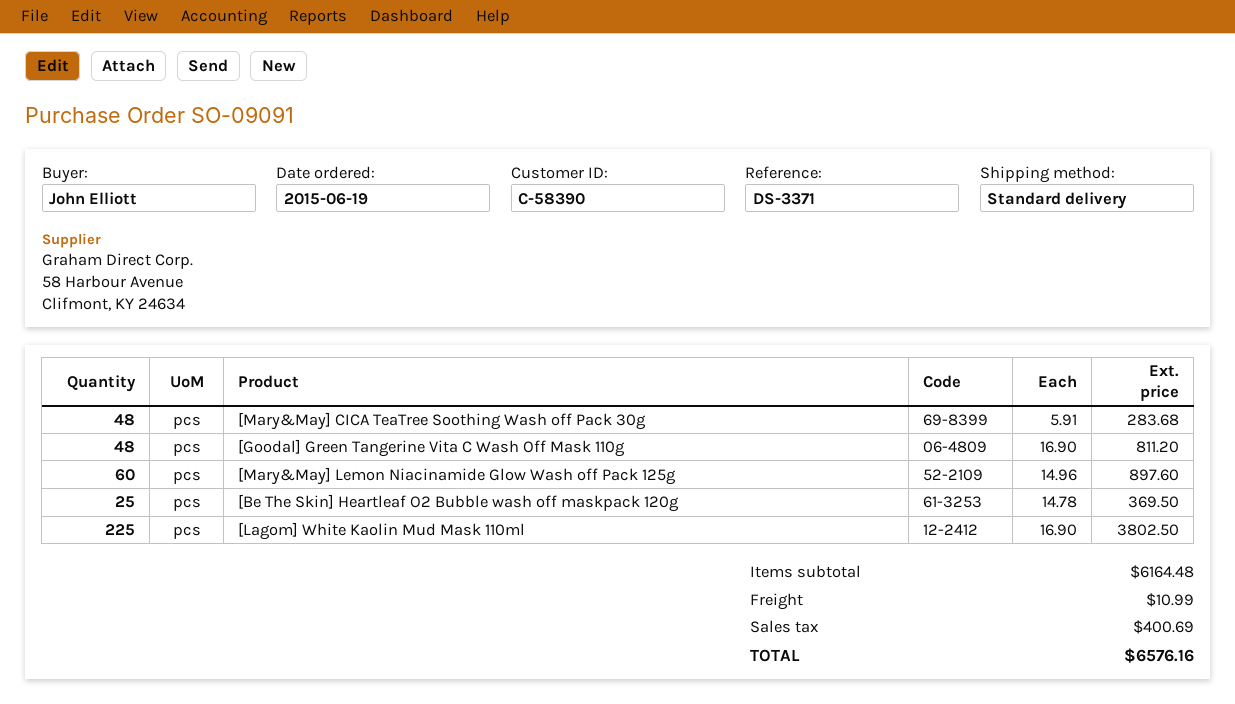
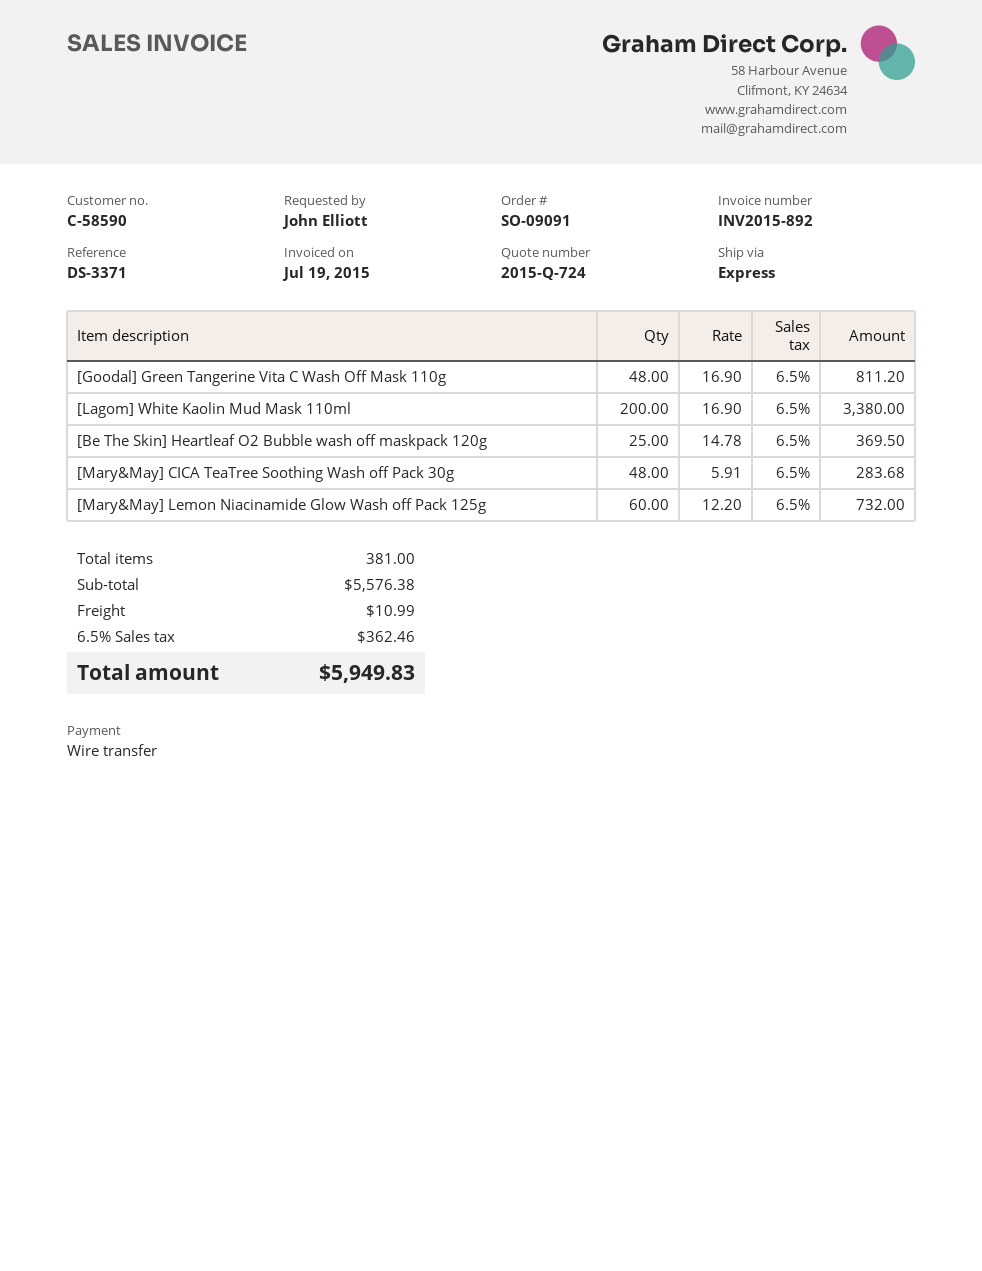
customer number: C-58390 -> C-58590
shipping method: standard -> express
[Mary&May] Lemon Niacinamide Glow Wash off Pack 125g: 60 x 14.96 = 897.60 -> 60 x 12.20 = 732.00
[Lagom] White Kaolin Mud Mask 110ml: 225 x 16.90 = 3802.50 -> 200 x 16.90 = 3380.00
subtotal: 6164.48 -> 5576.38
tax: 400.69 -> 362.46
total: 6576.16 -> 5949.83

